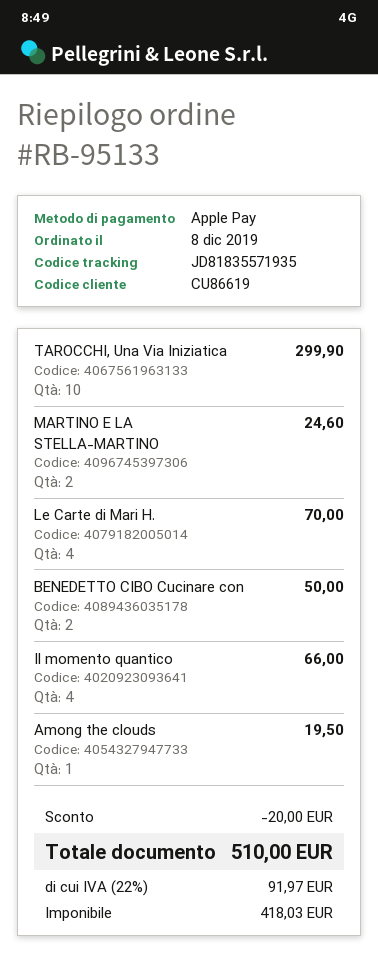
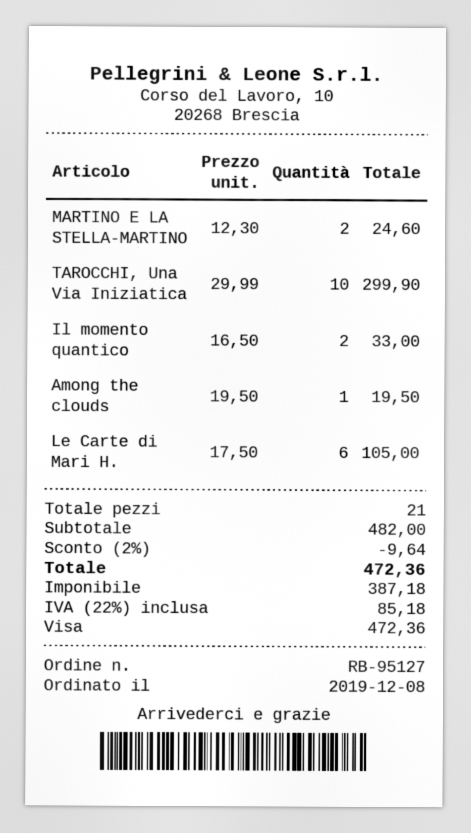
order number: RB-95133 -> RB-95127
payment method: Apple Pay -> Visa
Le Carte di Mari H.: 4 for 70.00 -> 6 for 105.00
BENEDETTO CIBO Cucinare con: 2 for 50.00 -> none
Il momento quantico: 4 for 66.00 -> 2 for 33.00
discount: 20.00 -> 9.64
net: 418.03 -> 387.18
tax: 22% = 91.97 -> 22% = 85.18
total: 510.00 -> 472.36

